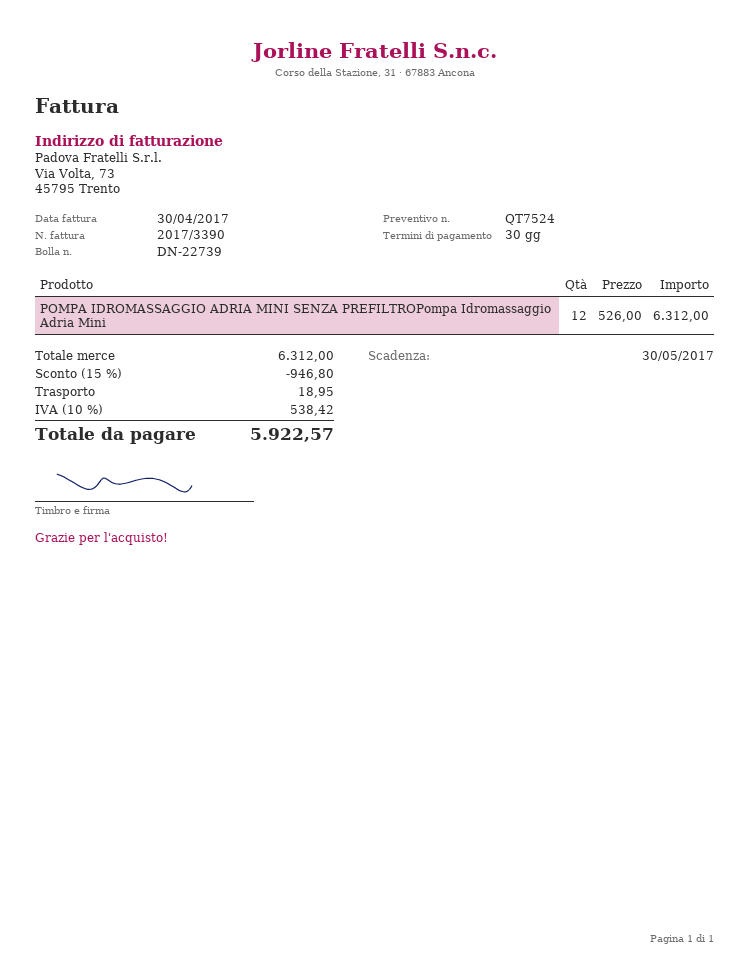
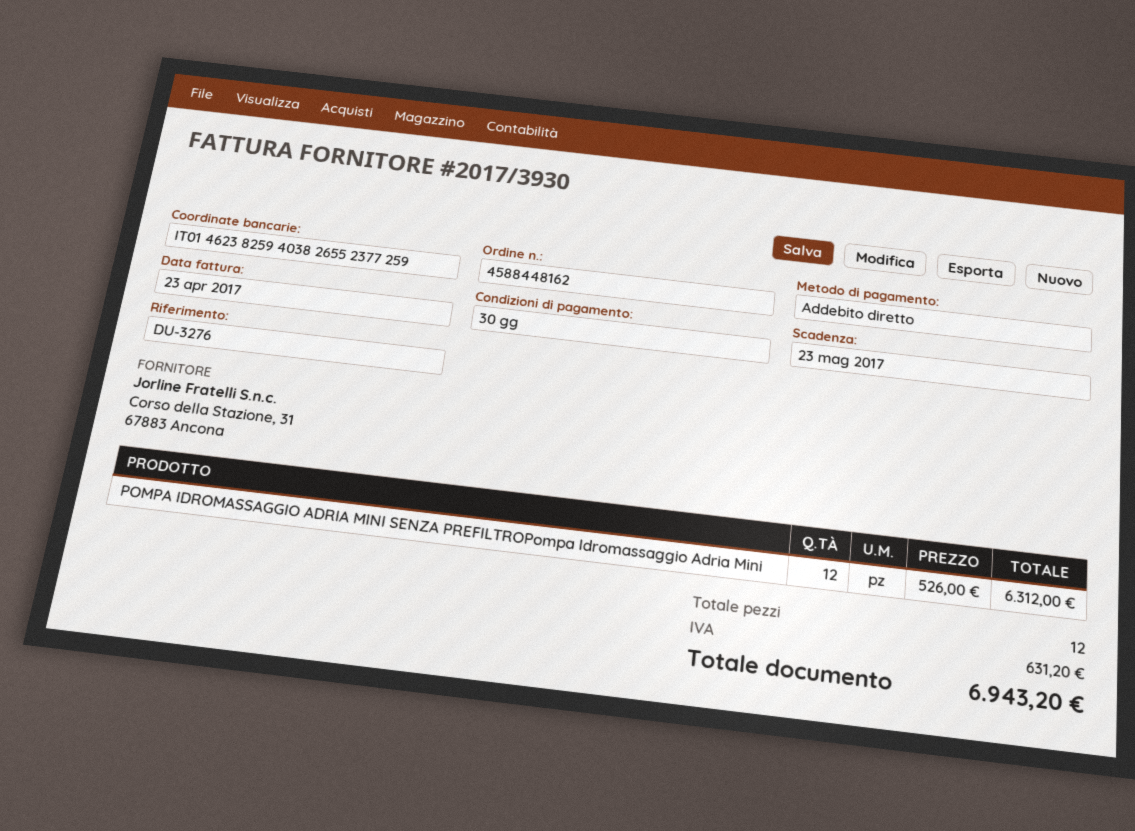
invoice number: 2017/3390 -> 2017/3930
invoice date: 2017-04-30 -> 2017-04-23
due date: 2017-05-30 -> 2017-05-23
discount: 15% = 946.80 -> none
shipping: 18.95 -> none
tax: 538.42 -> 631.20
total: 5922.57 -> 6943.20

